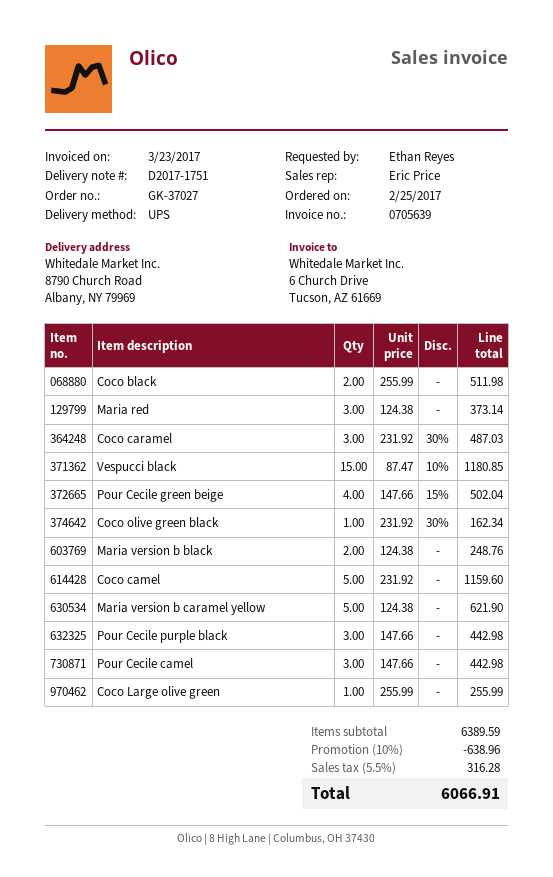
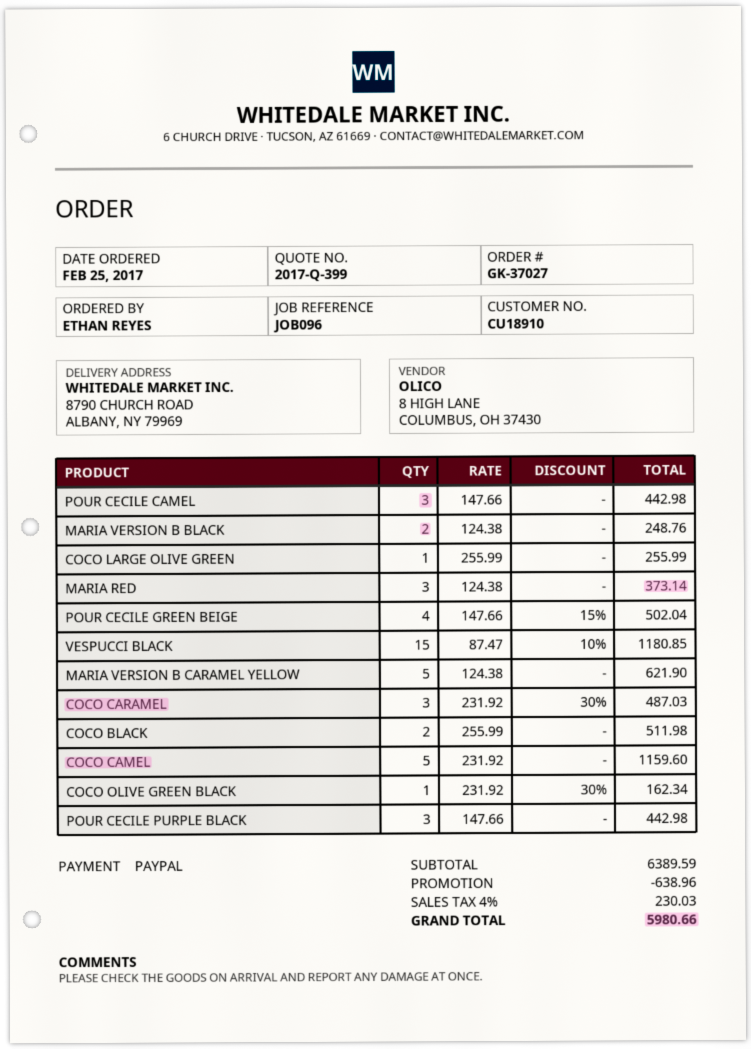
tax: 5.5% = 316.28 -> 4% = 230.03
total: 6066.91 -> 5980.66

